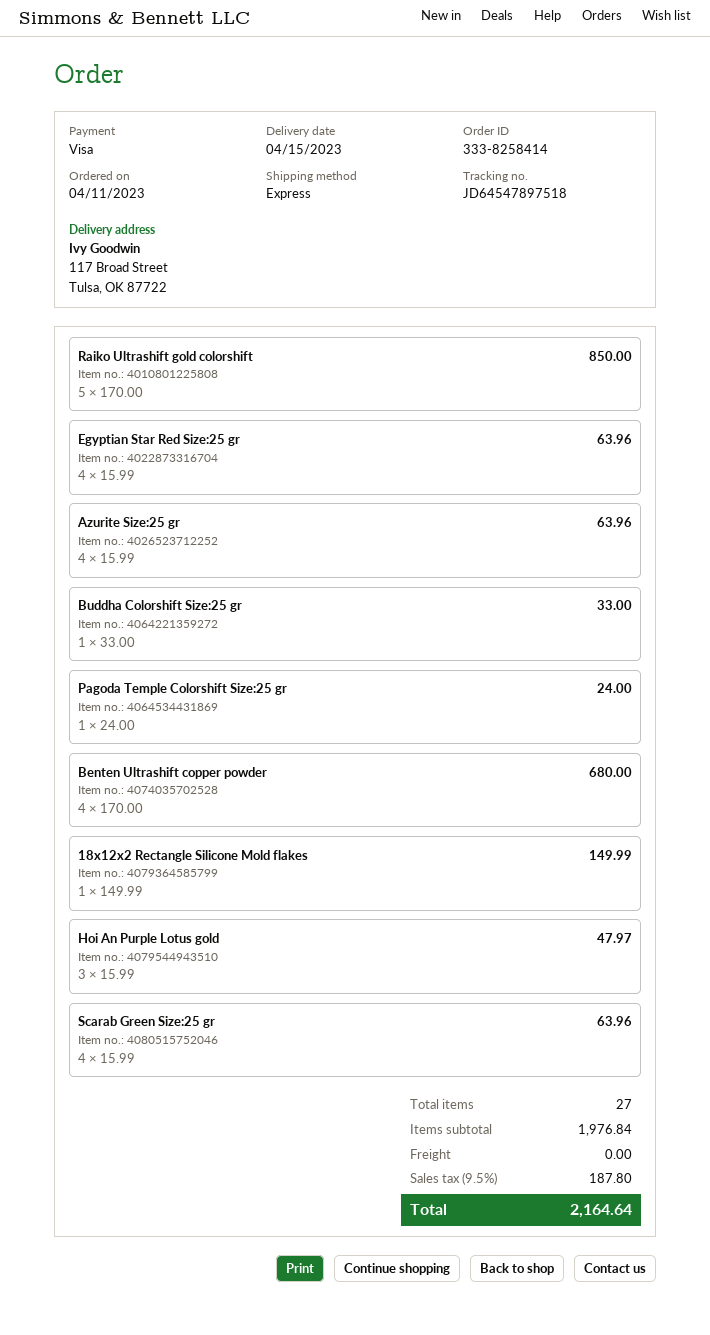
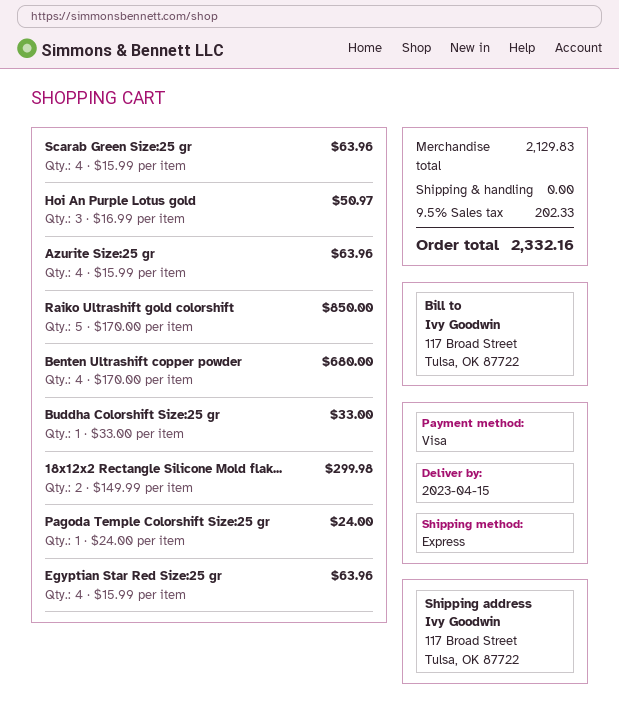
18x12x2 Rectangle Silicone Mold flakes: 1 x 149.99 = 149.99 -> 2 x 149.99 = 299.98
Hoi An Purple Lotus gold: 3 x 15.99 = 47.97 -> 3 x 16.99 = 50.97
subtotal: 1976.84 -> 2129.83
tax: 9.5% = 187.80 -> 9.5% = 202.33
total: 2164.64 -> 2332.16

